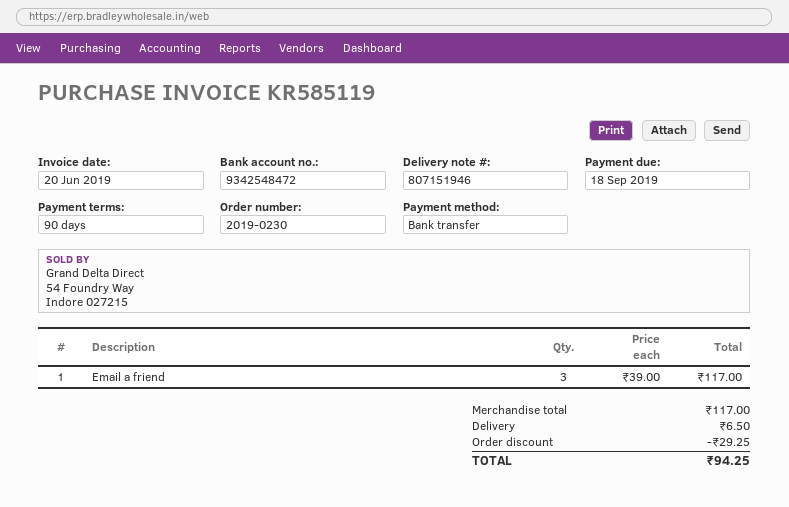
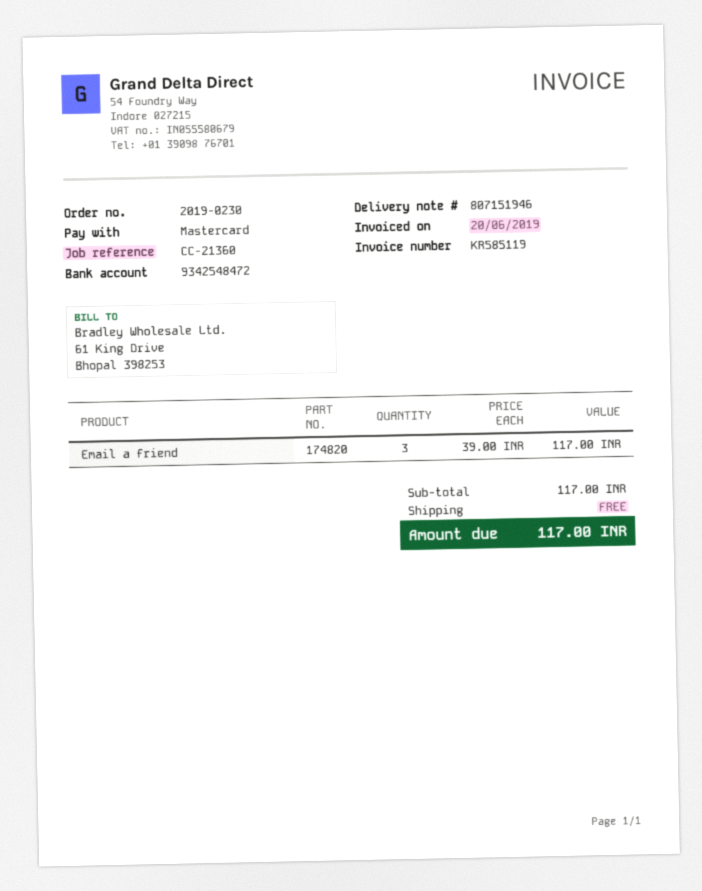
payment method: bank transfer -> Mastercard
discount: 29.25 -> none
shipping: 6.50 -> 0.00
total: 94.25 -> 117.00

